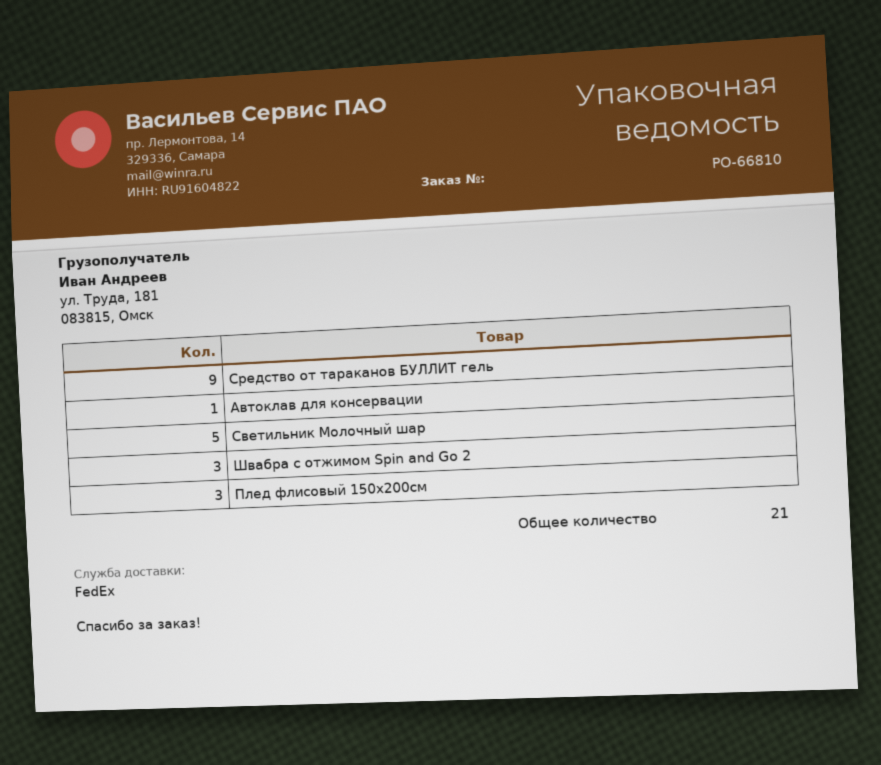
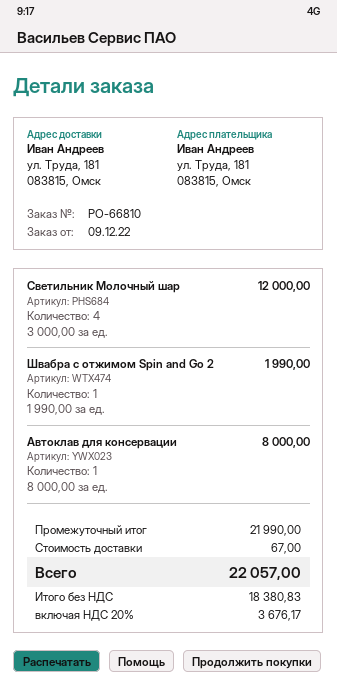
Средство от тараканов БУЛЛИТ гель: 9 -> none
Светильник Молочный шар: 5 -> 4
Швабра с отжимом Spin and Go 2: 3 -> 1
Плед флисовый 150х200см: 3 -> none

